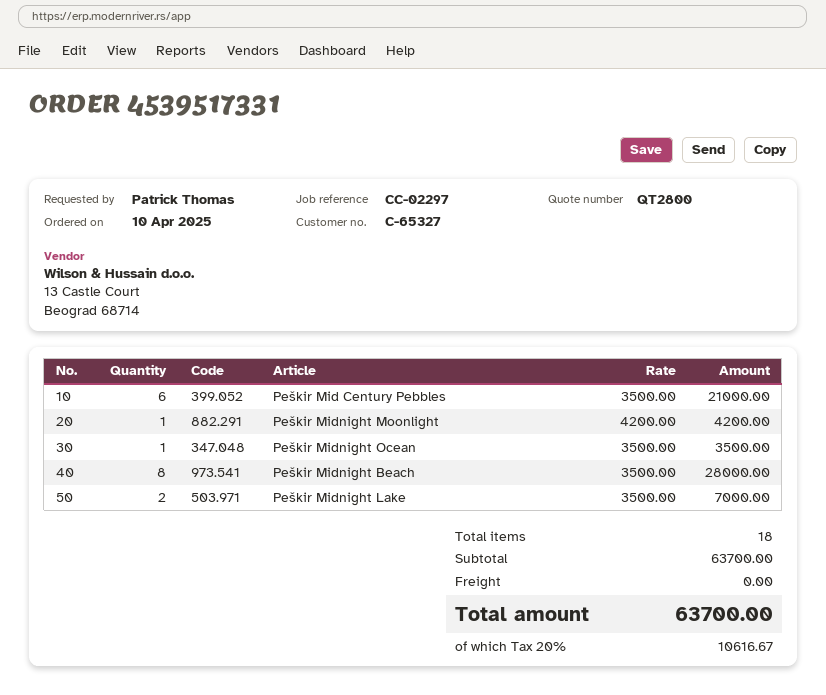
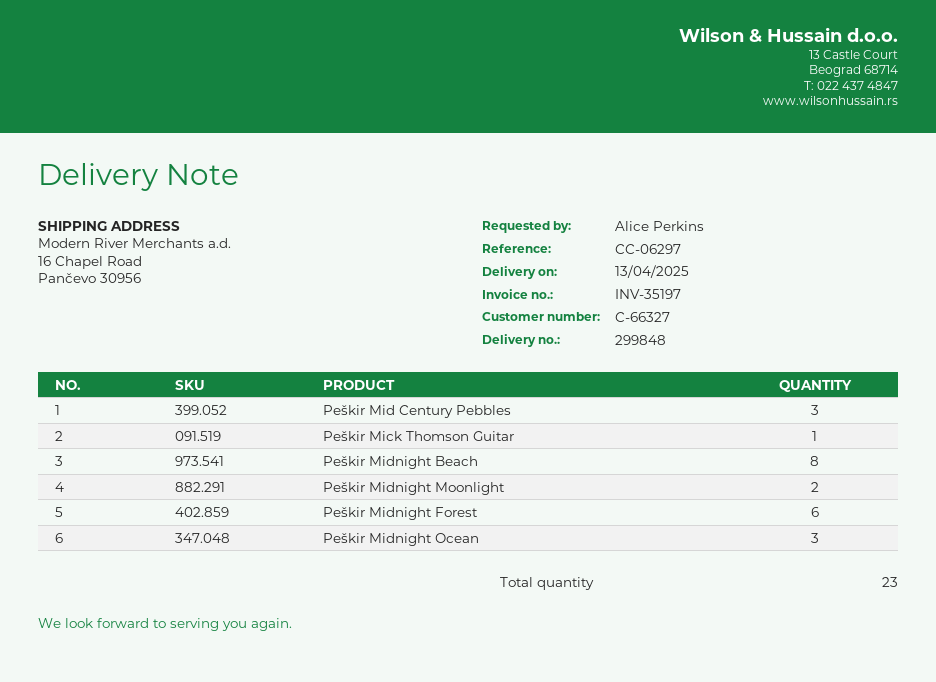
customer number: C-65327 -> C-66327
reference: CC-02297 -> CC-06297
ordered by: Patrick Thomas -> Alice Perkins
Peškir Mid Century Pebbles: 6 -> 3
Peškir Midnight Moonlight: 1 -> 2
Peškir Midnight Ocean: 1 -> 3
Peškir Midnight Lake: 2 -> none
Peškir Mick Thomson Guitar: none -> 1
Peškir Midnight Forest: none -> 6
total quantity: 18 -> 23

